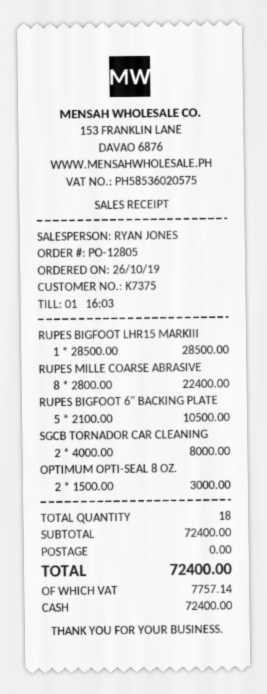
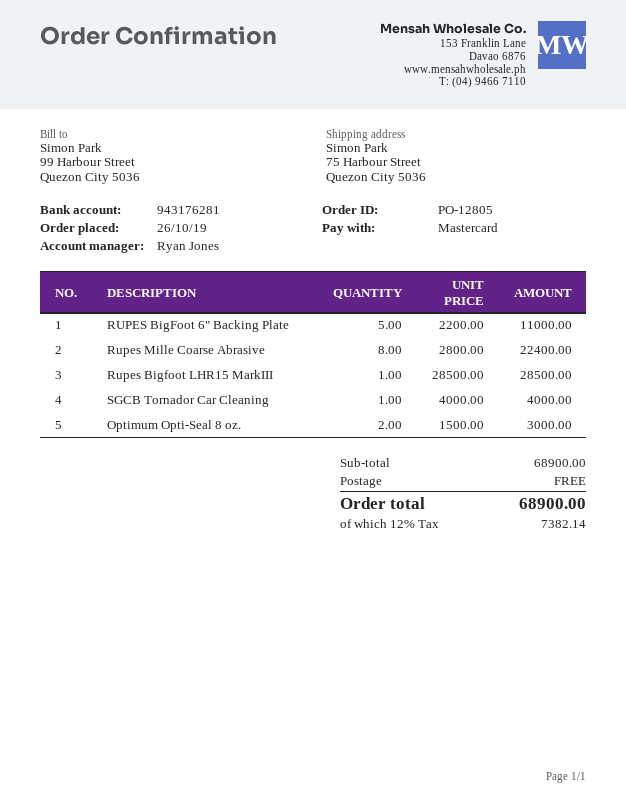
payment method: cash -> Mastercard
RUPES BIGFOOT 6" BACKING PLATE: 5 x 2100.00 = 10500.00 -> 5 x 2200.00 = 11000.00
SGCB TORNADOR CAR CLEANING: 2 x 4000.00 = 8000.00 -> 1 x 4000.00 = 4000.00
subtotal: 72400.00 -> 68900.00
tax: 7757.14 -> 7382.14
total: 72400.00 -> 68900.00

